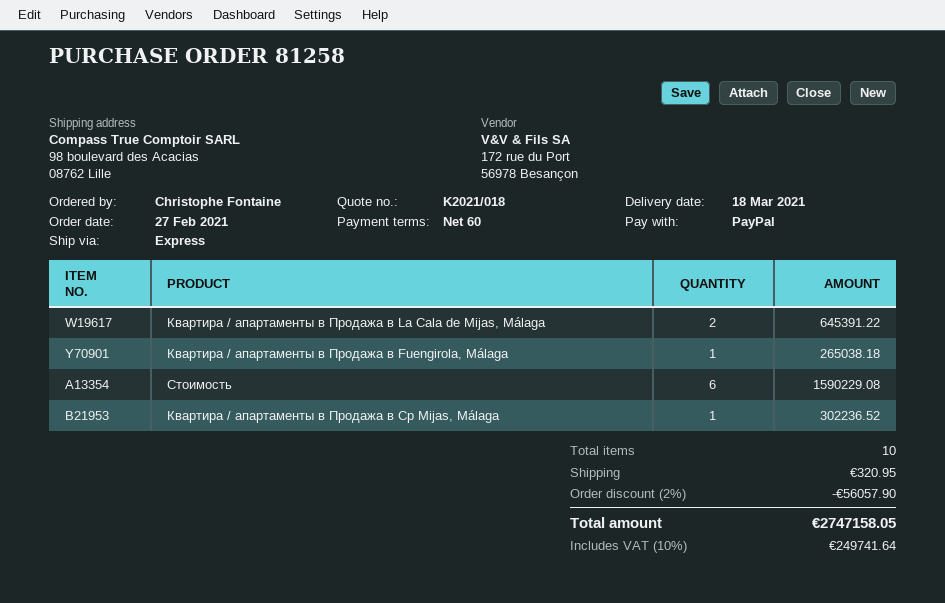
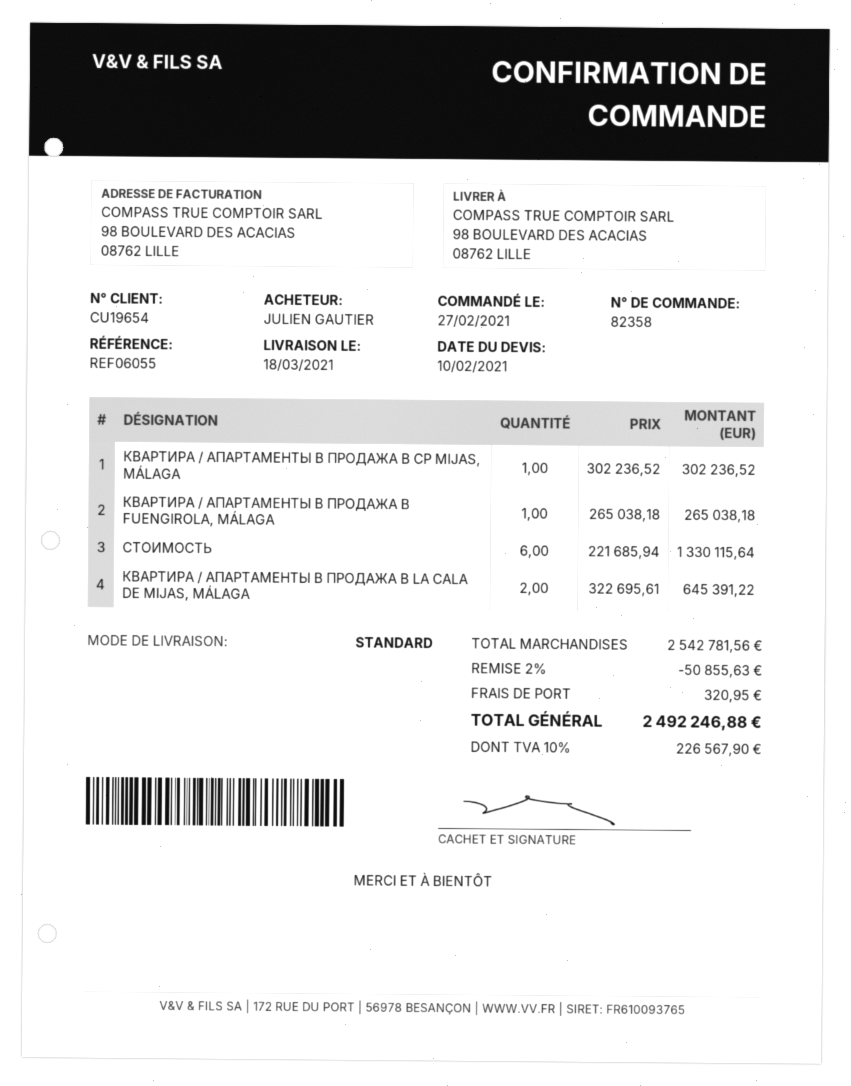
order number: 81258 -> 82358
ordered by: Christophe Fontaine -> JULIEN GAUTIER
shipping method: express -> standard
Стоимость: 6 for 1590229.08 -> 6 for 1330115.64
discount: 2% = 56057.90 -> 2% = 50855.63
tax: 10% = 249741.64 -> 10% = 226567.90
total: 2747158.05 -> 2492246.88

